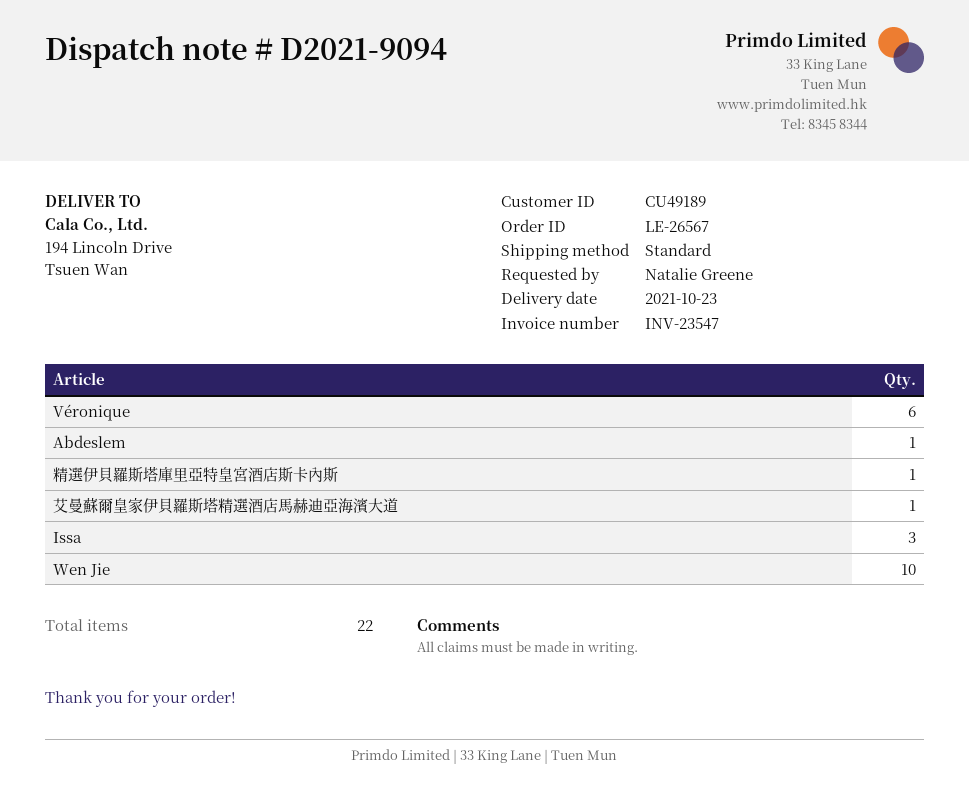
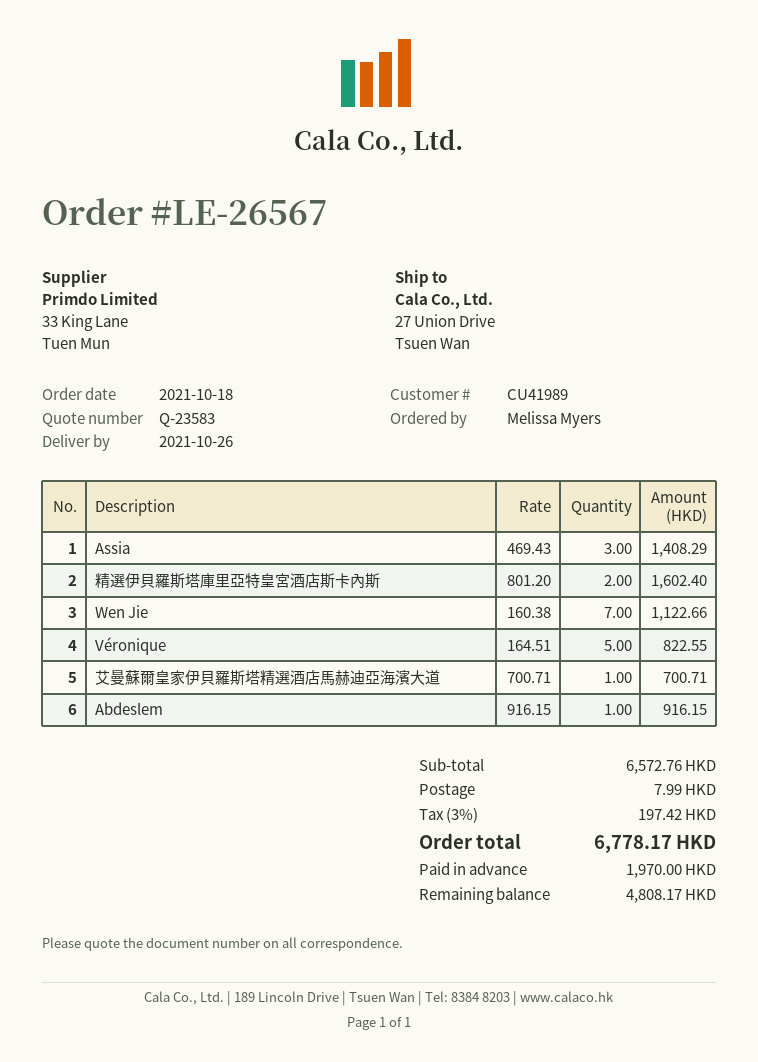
delivery date: 2021-10-23 -> 2021-10-26
customer number: CU49189 -> CU41989
ordered by: Natalie Greene -> Melissa Myers
ship to: 194 Lincoln Drive, Tsuen Wan -> 27 Union Drive, Tsuen Wan
Véronique: 6 -> 5
精選伊貝羅斯塔庫里亞特皇宮酒店斯卡內斯: 1 -> 2
Issa: 3 -> none
Wen Jie: 10 -> 7
Assia: none -> 3

